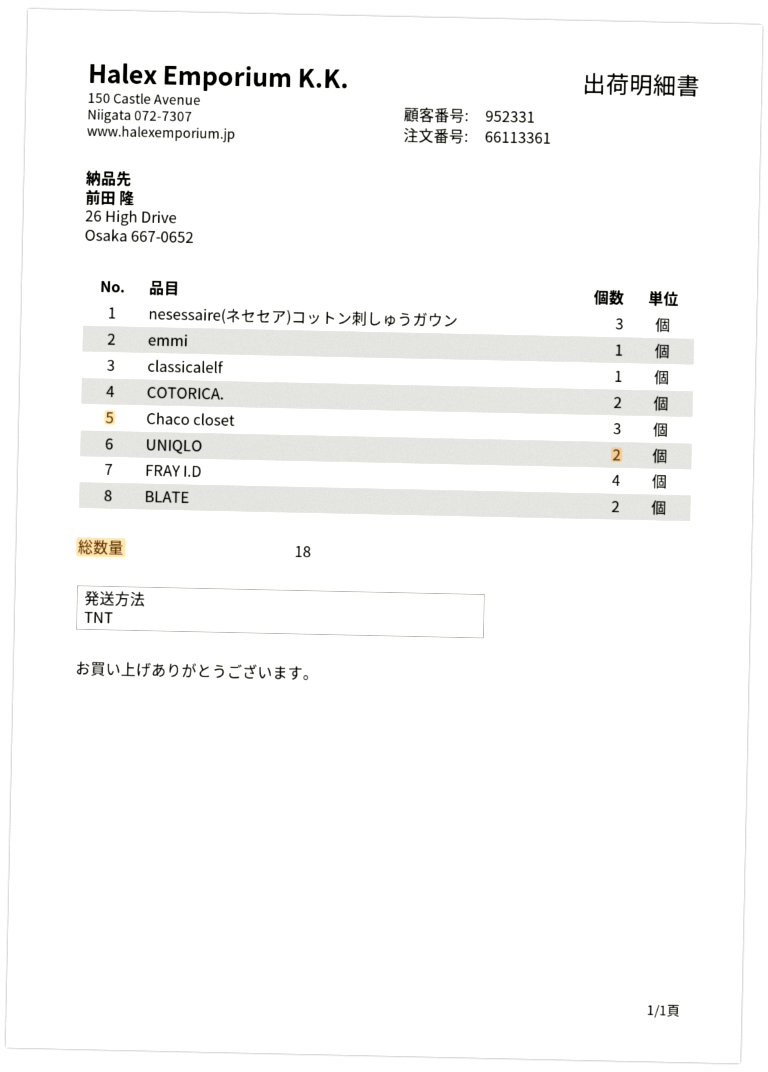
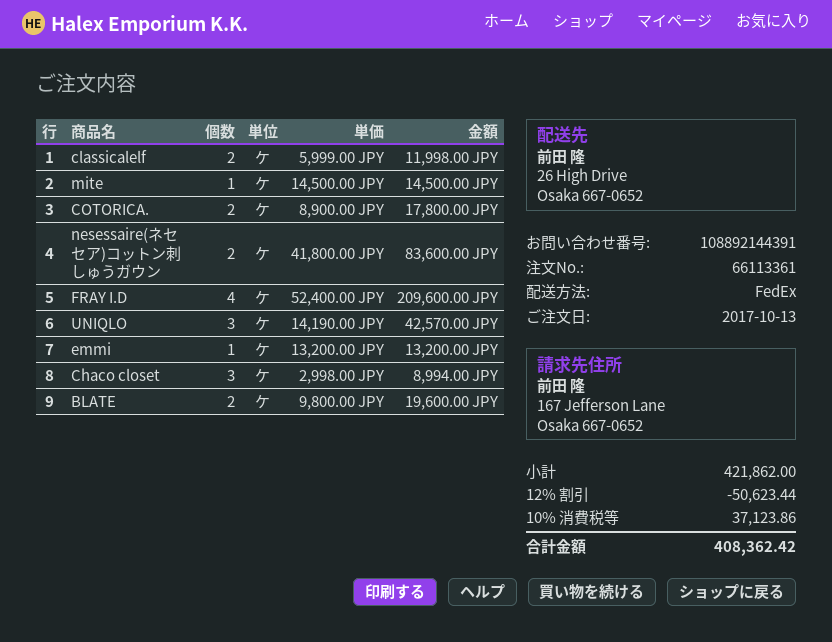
shipping method: TNT -> FedEx
nesessaire(ネセセア)コットン刺しゅうガウン: 3 -> 2
classicalelf: 1 -> 2
UNIQLO: 2 -> 3
mite: none -> 1

